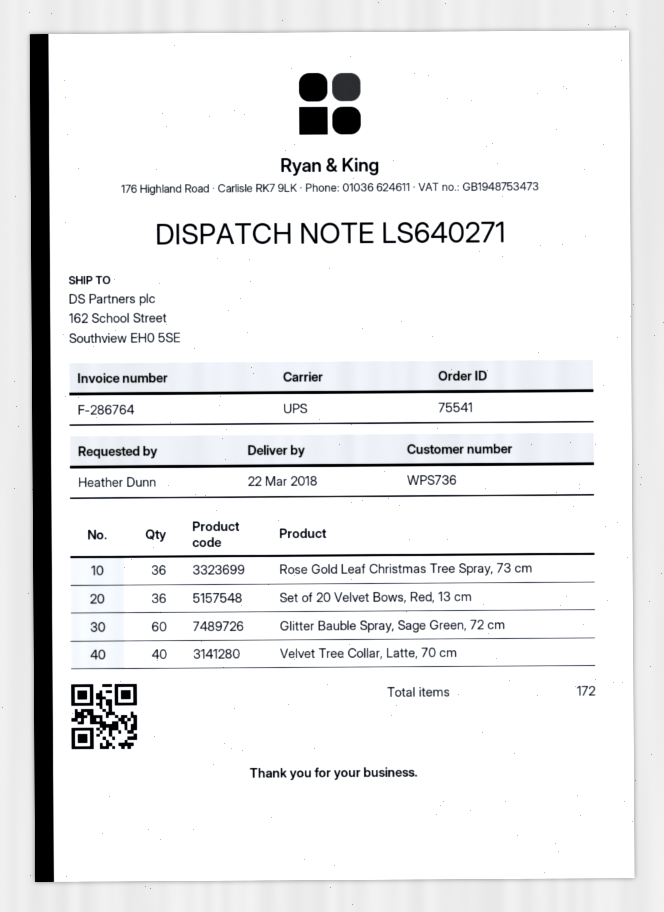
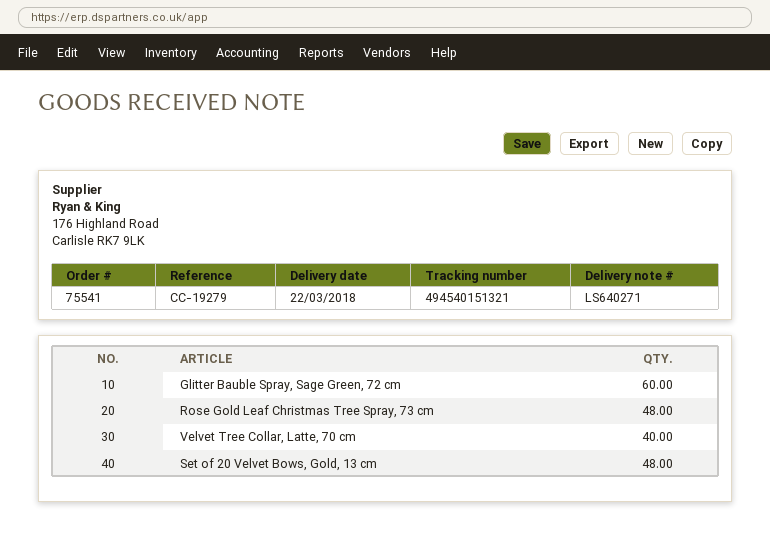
Rose Gold Leaf Christmas Tree Spray, 73 cm: 36 -> 48
Set of 20 Velvet Bows, Red, 13 cm: 36 -> none
Set of 20 Velvet Bows, Gold, 13 cm: none -> 48

